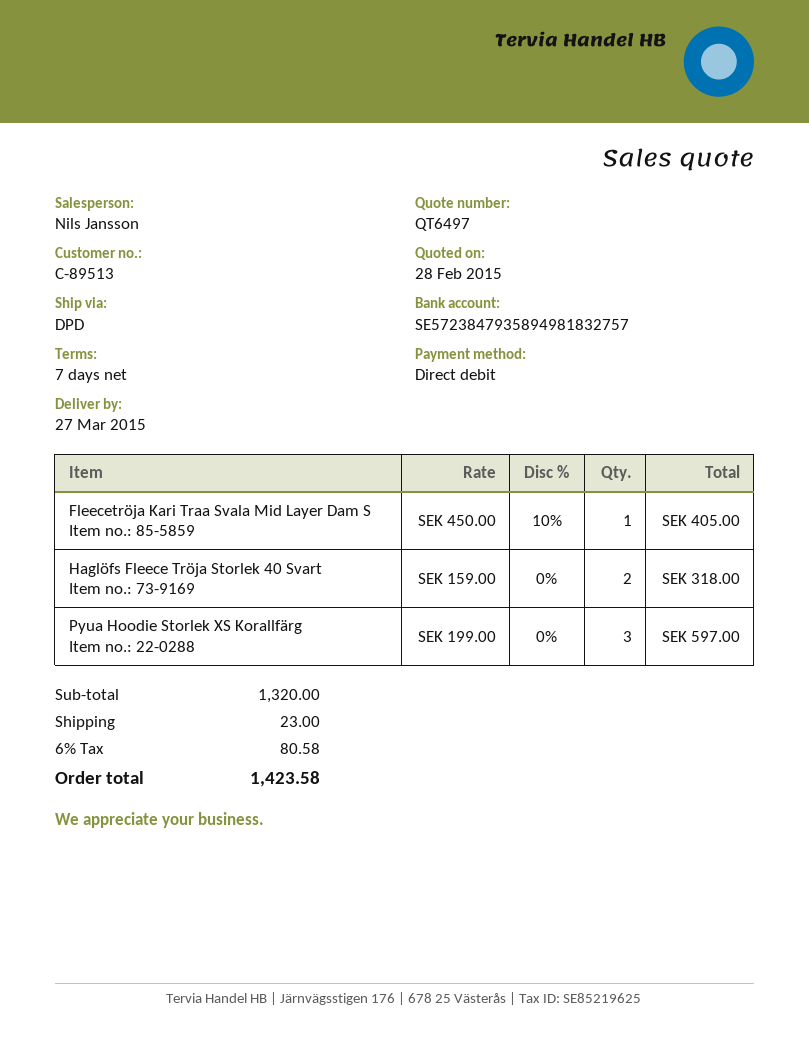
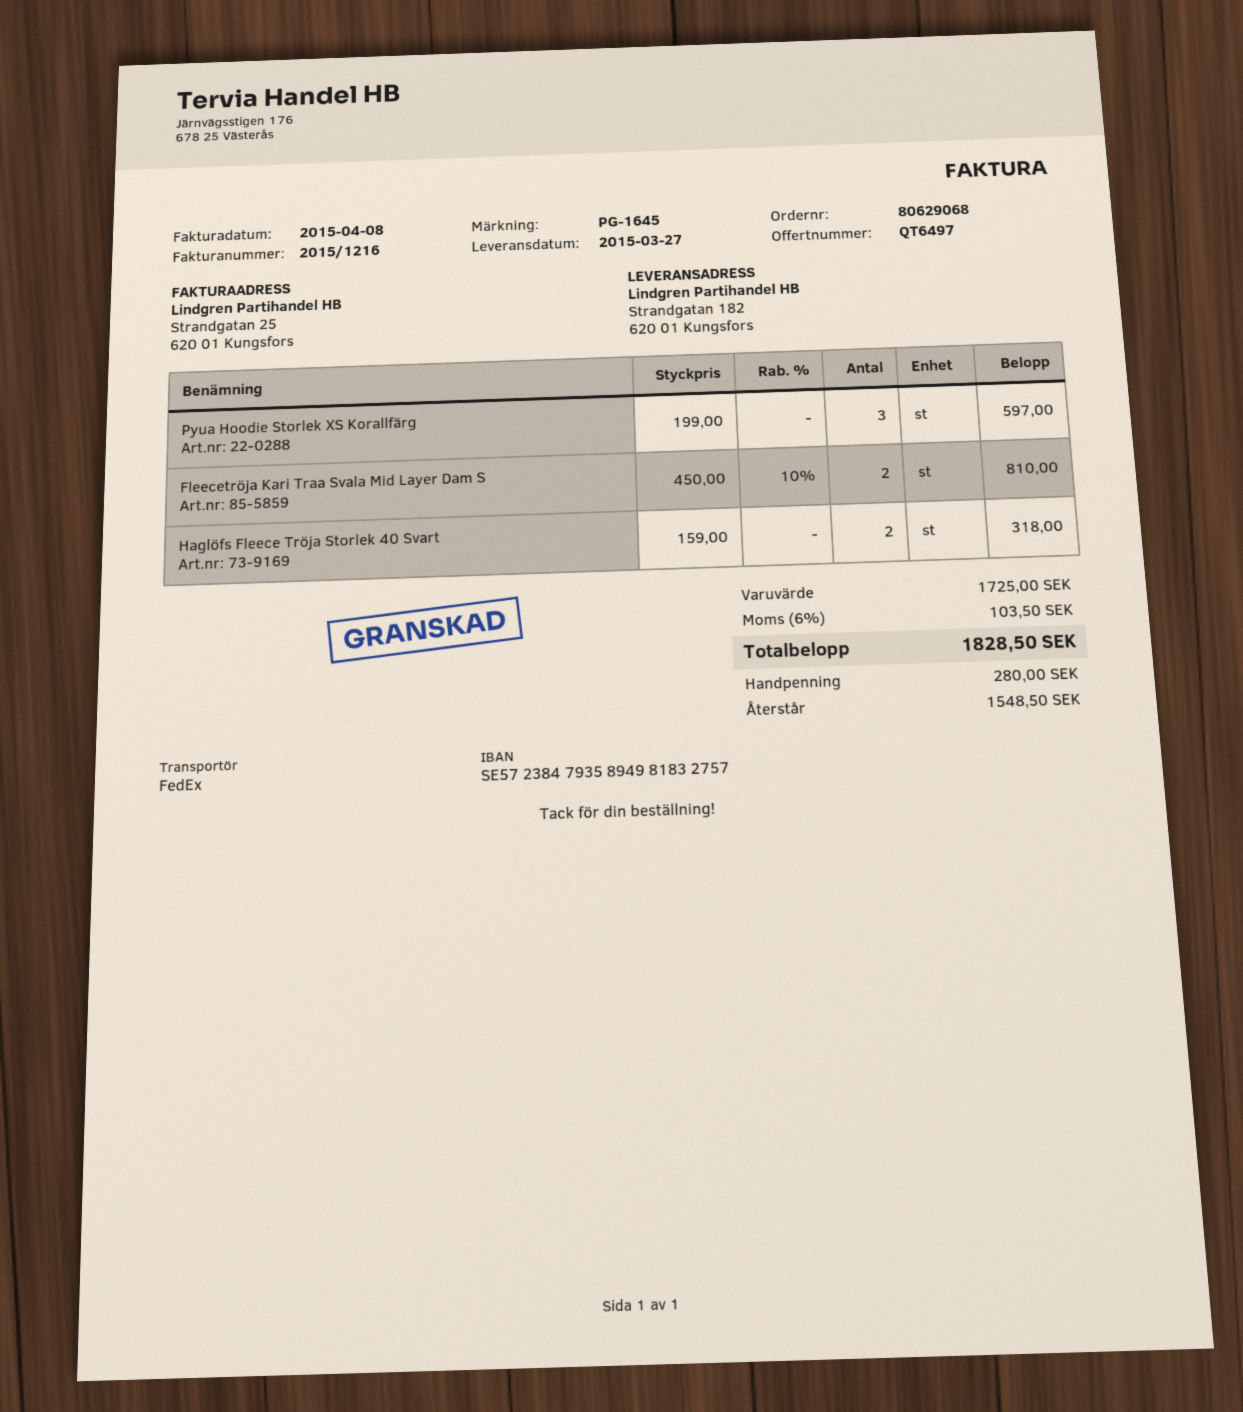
shipping method: DPD -> FedEx
Fleecetröja Kari Traa Svala Mid Layer Dam S: 1 x 450.00 - 10% = 405.00 -> 2 x 450.00 - 10% = 810.00
subtotal: 1320.00 -> 1725.00
shipping: 23.00 -> none
tax: 6% = 80.58 -> 6% = 103.50
total: 1423.58 -> 1828.50

